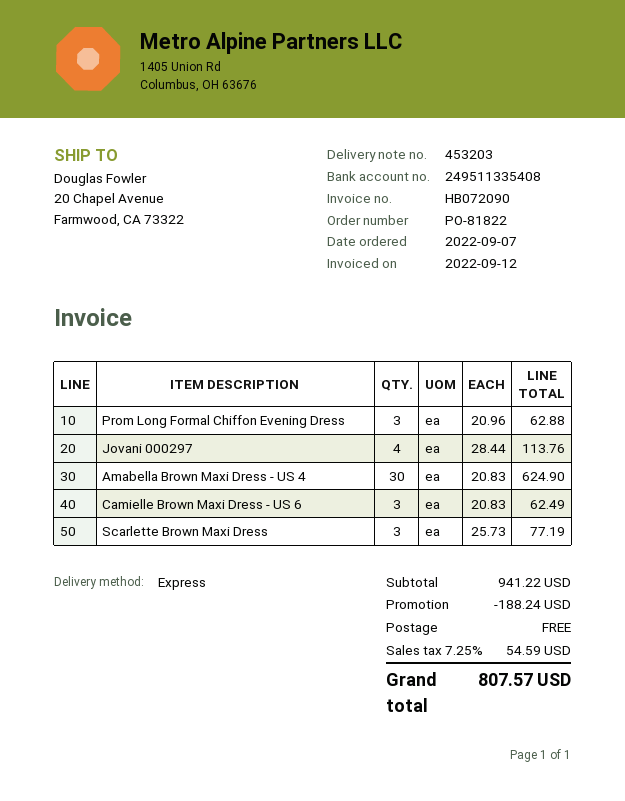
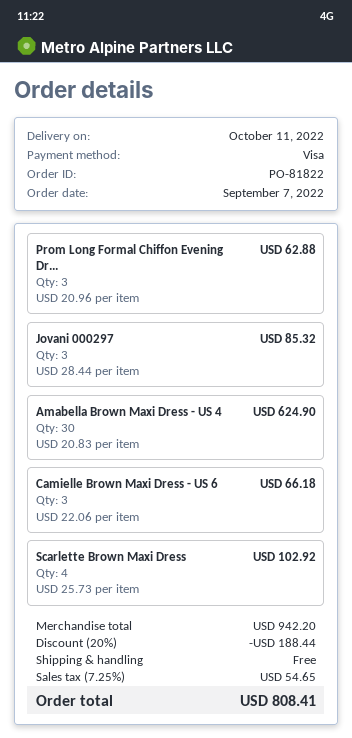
Jovani 000297: 4 x 28.44 = 113.76 -> 3 x 28.44 = 85.32
Camielle Brown Maxi Dress - US 6: 3 x 20.83 = 62.49 -> 3 x 22.06 = 66.18
Scarlette Brown Maxi Dress: 3 x 25.73 = 77.19 -> 4 x 25.73 = 102.92
subtotal: 941.22 -> 942.20
discount: 188.24 -> 188.44
tax: 7.25% = 54.59 -> 7.25% = 54.65
total: 807.57 -> 808.41

